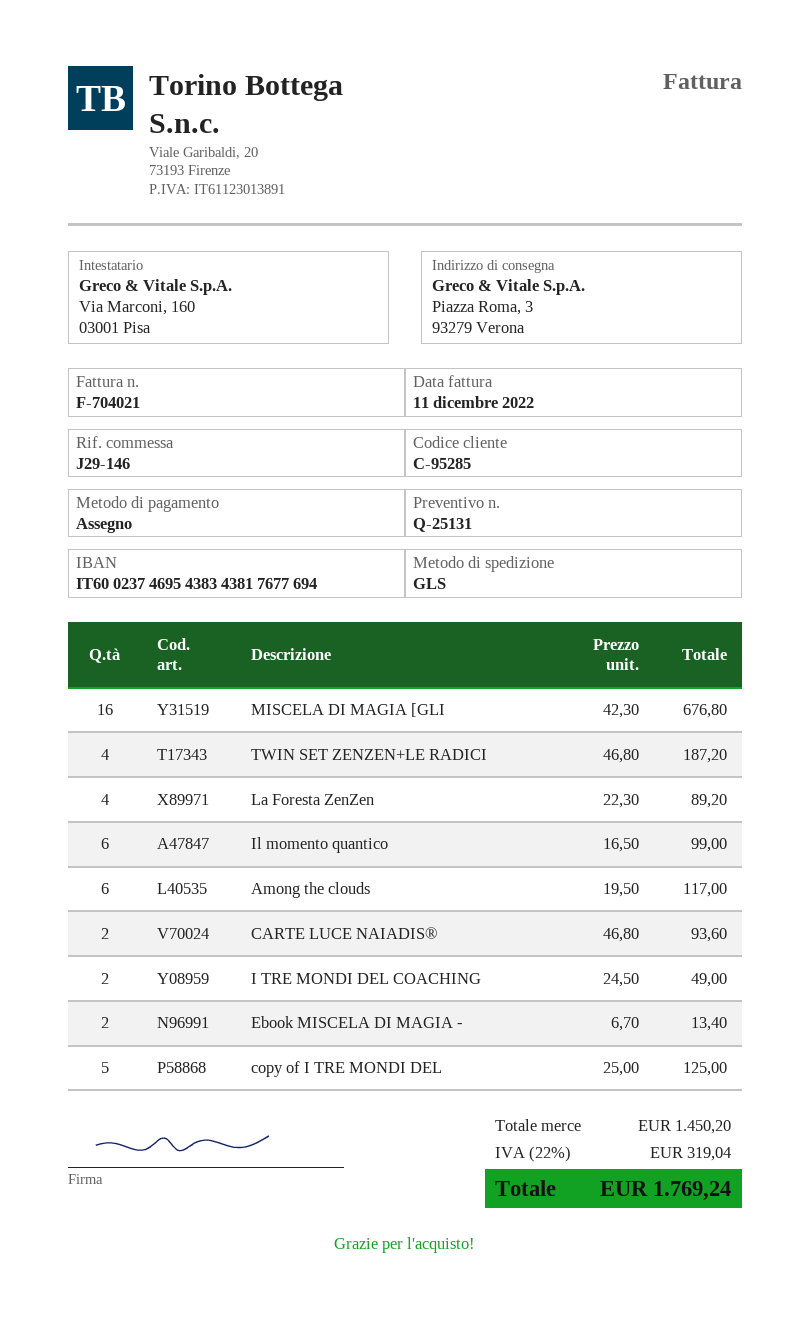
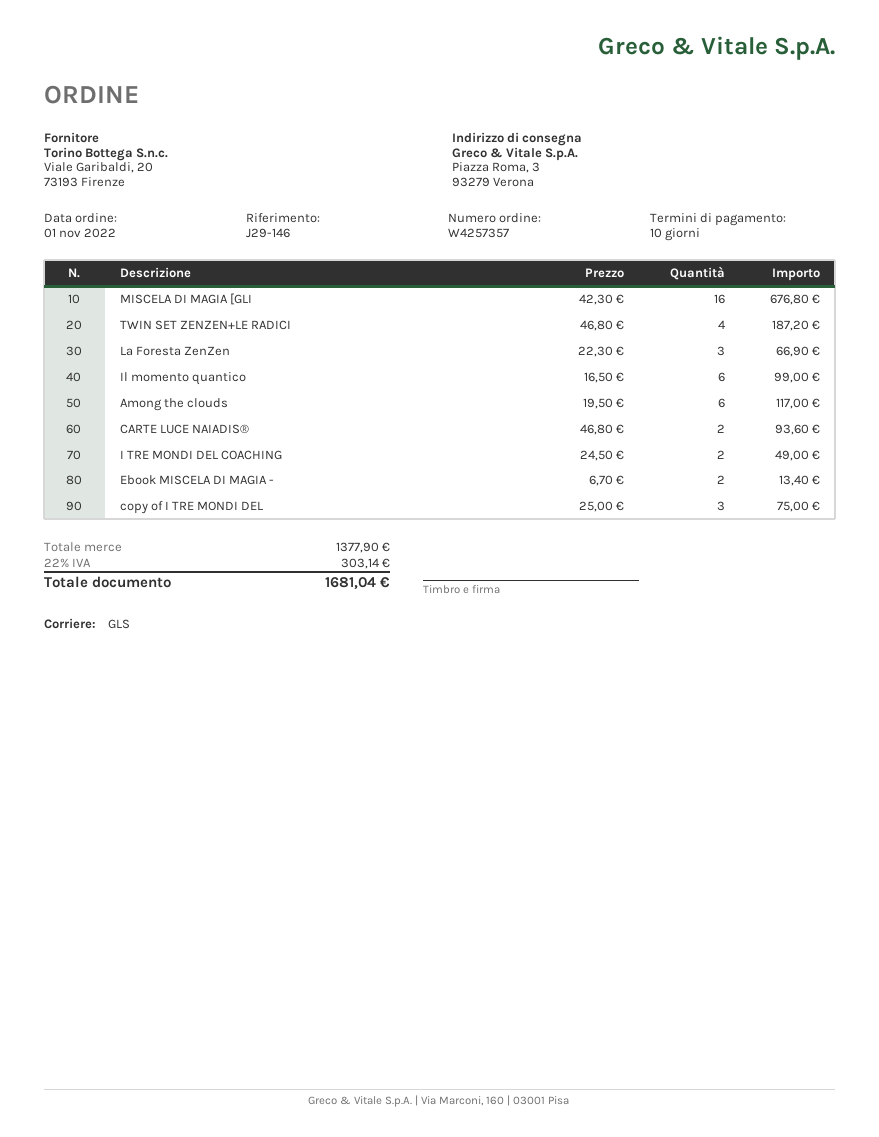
La Foresta ZenZen: 4 x 22.30 = 89.20 -> 3 x 22.30 = 66.90
copy of I TRE MONDI DEL: 5 x 25.00 = 125.00 -> 3 x 25.00 = 75.00
subtotal: 1450.20 -> 1377.90
tax: 22% = 319.04 -> 22% = 303.14
total: 1769.24 -> 1681.04

